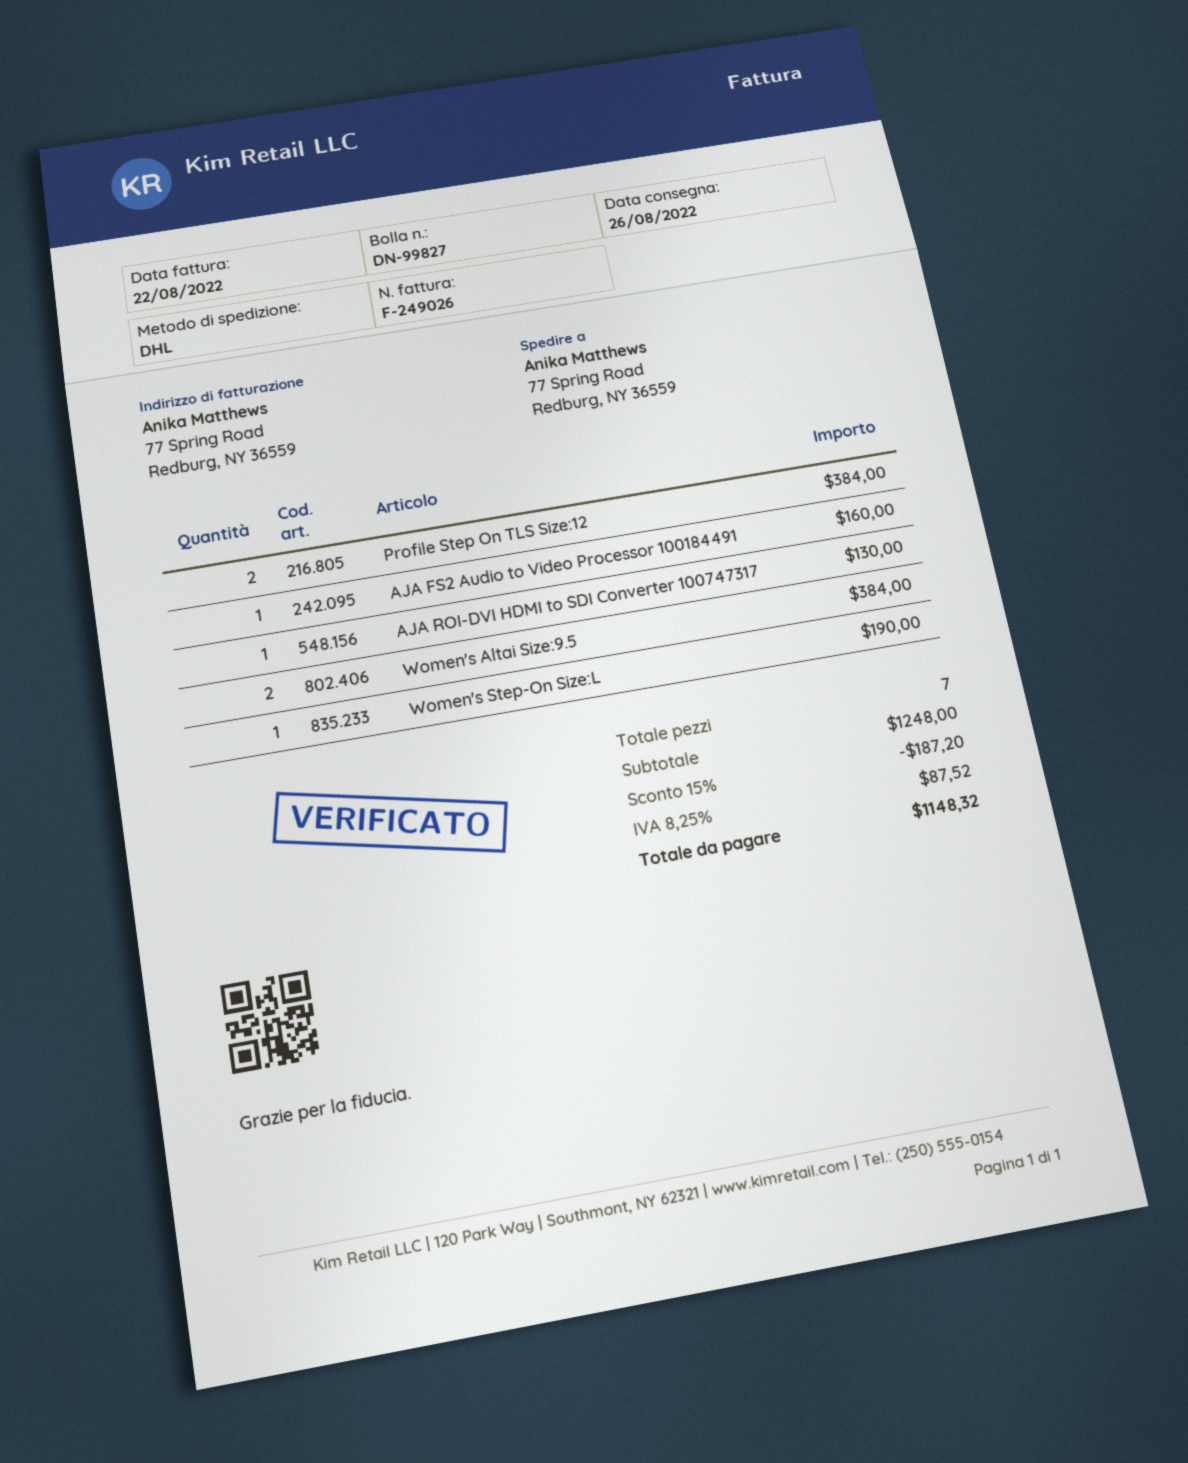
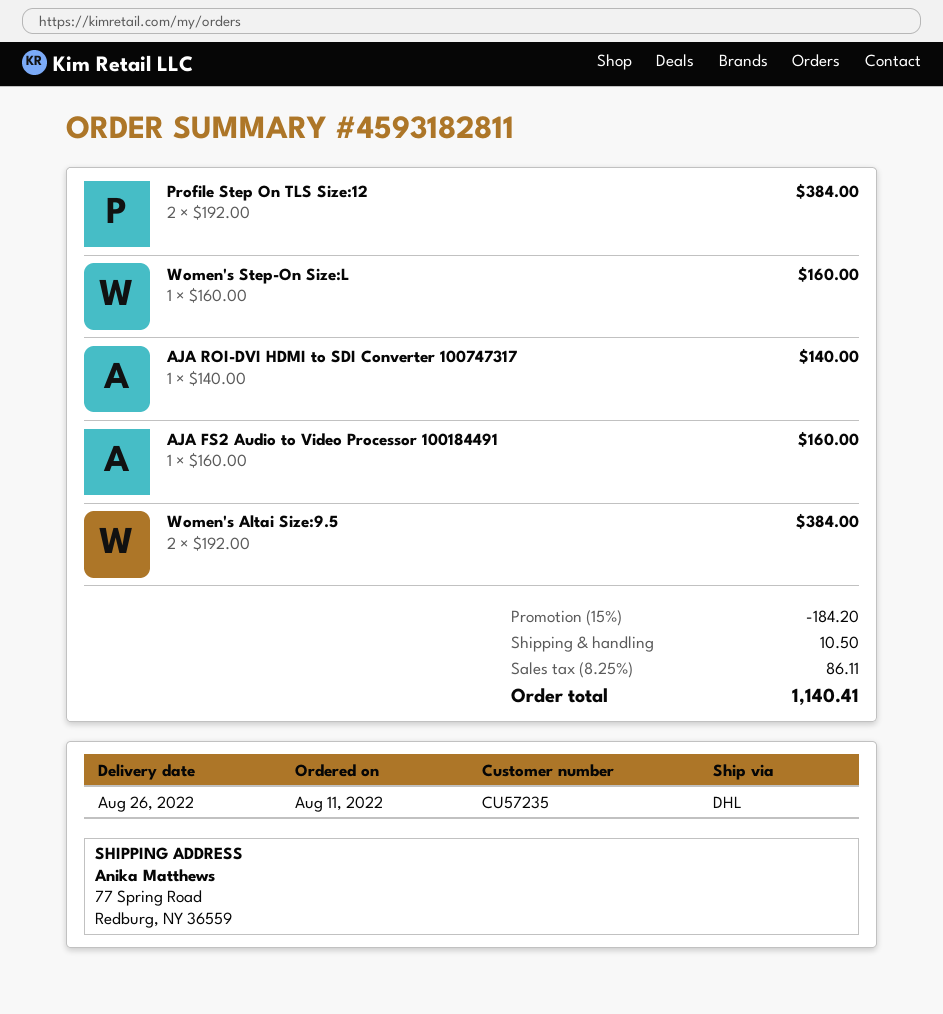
AJA ROI-DVI HDMI to SDI Converter 100747317: 1 for 130.00 -> 1 for 140.00
Women's Step-On Size:L: 1 for 190.00 -> 1 for 160.00
discount: 15% = 187.20 -> 15% = 184.20
shipping: none -> 10.50
tax: 8.25% = 87.52 -> 8.25% = 86.11
total: 1148.32 -> 1140.41

